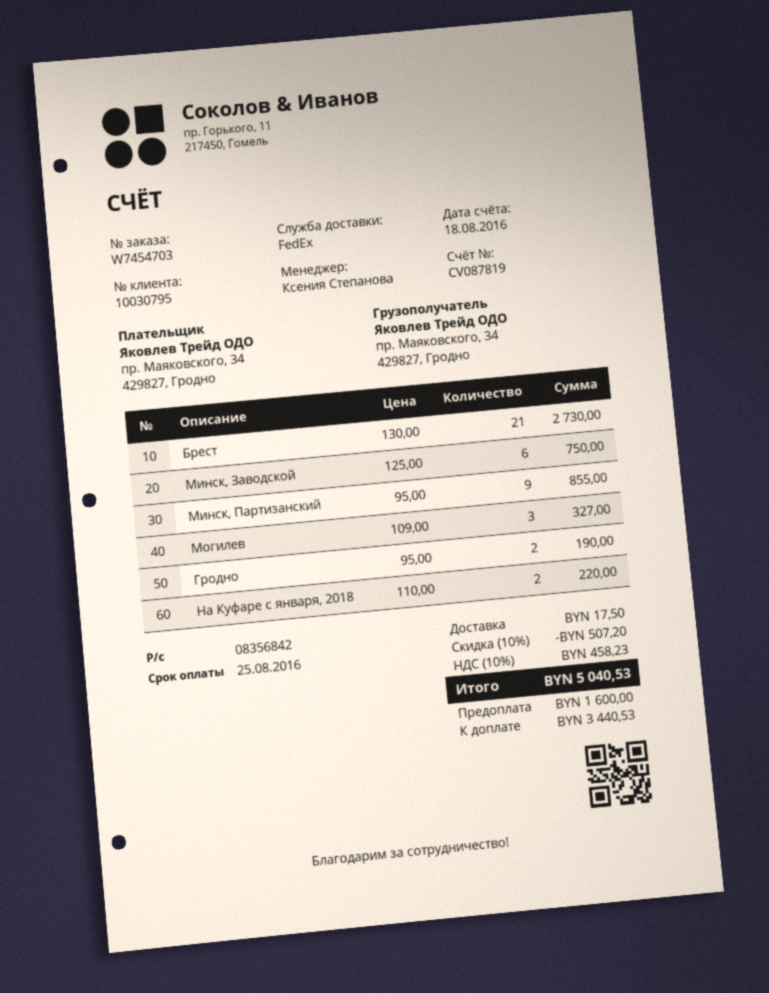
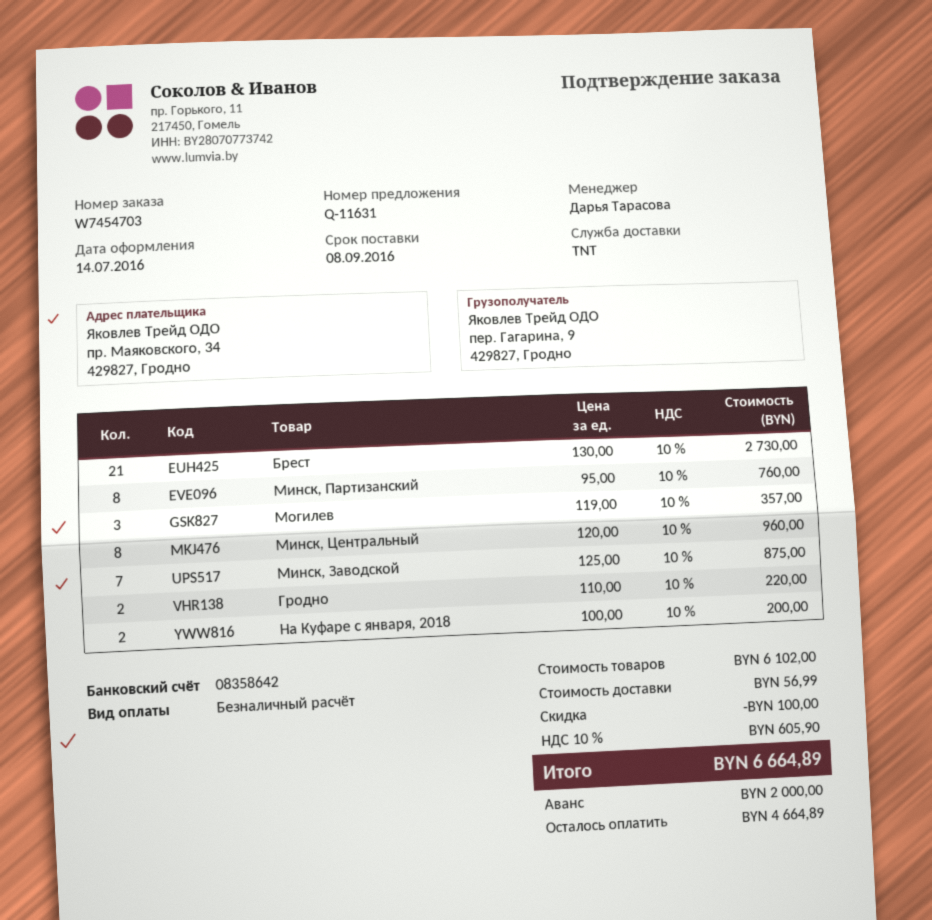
sales rep: Ксения Степанова -> Дарья Тарасова
bank account: 08356842 -> 08358642
shipping method: FedEx -> TNT
ship to: пр. Маяковского, 34, 429827, Гродно -> пер. Гагарина, 9, 429827, Гродно
Минск, Заводской: 6 x 125.00 = 750.00 -> 7 x 125.00 = 875.00
Минск, Партизанский: 9 x 95.00 = 855.00 -> 8 x 95.00 = 760.00
Могилев: 3 x 109.00 = 327.00 -> 3 x 119.00 = 357.00
Гродно: 2 x 95.00 = 190.00 -> 2 x 110.00 = 220.00
На Куфаре с января, 2018: 2 x 110.00 = 220.00 -> 2 x 100.00 = 200.00
Минск, Центральный: none -> 8 x 120.00 = 960.00
discount: 507.20 -> 100.00
shipping: 17.50 -> 56.99
tax: 10% = 458.23 -> 10% = 605.90
total: 5040.53 -> 6664.89
deposit: 1600.00 -> 2000.00
balance: 3440.53 -> 4664.89

